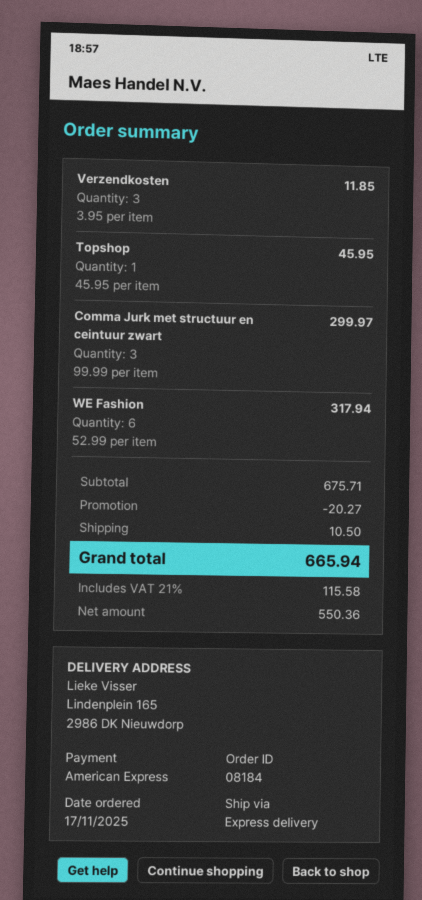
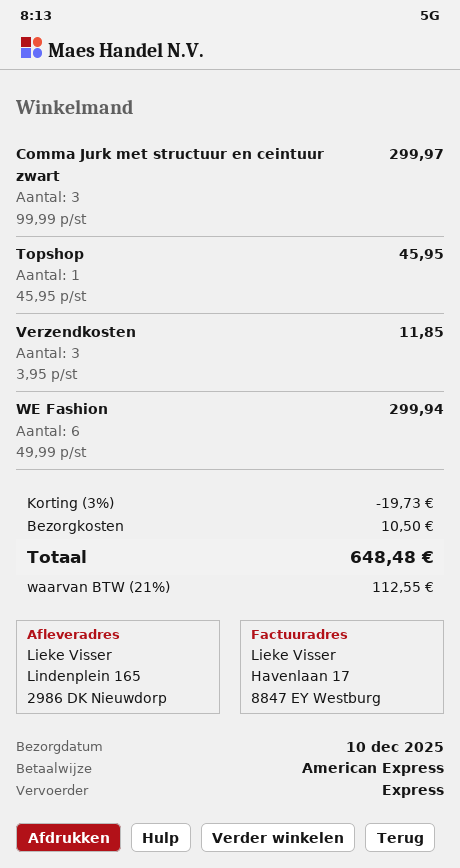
WE Fashion: 6 x 52.99 = 317.94 -> 6 x 49.99 = 299.94
discount: 20.27 -> 19.73
tax: 21% = 115.58 -> 21% = 112.55
total: 665.94 -> 648.48

